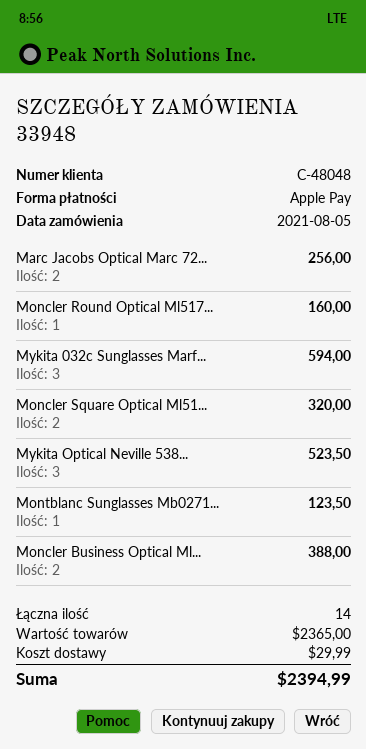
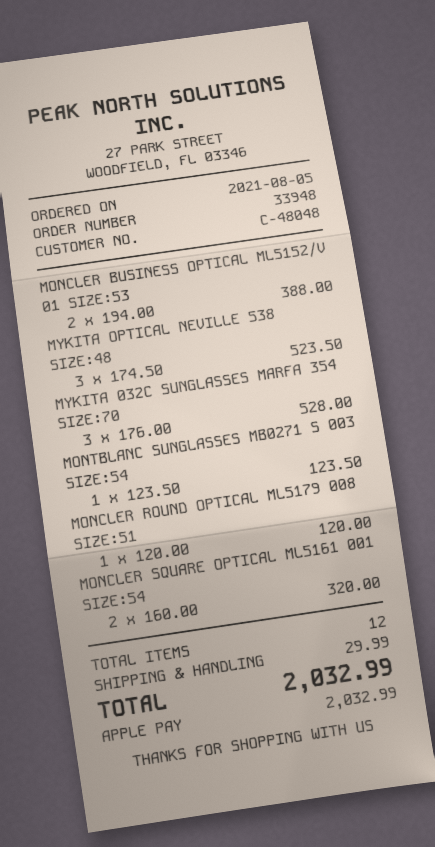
Marc Jacobs Optical Marc 72...: 2 for 256.00 -> none
Moncler Round Optical Ml517...: 1 for 160.00 -> 1 for 120.00
Mykita 032c Sunglasses Marf...: 3 for 594.00 -> 3 for 528.00
total quantity: 14 -> 12
total: 2394.99 -> 2032.99

